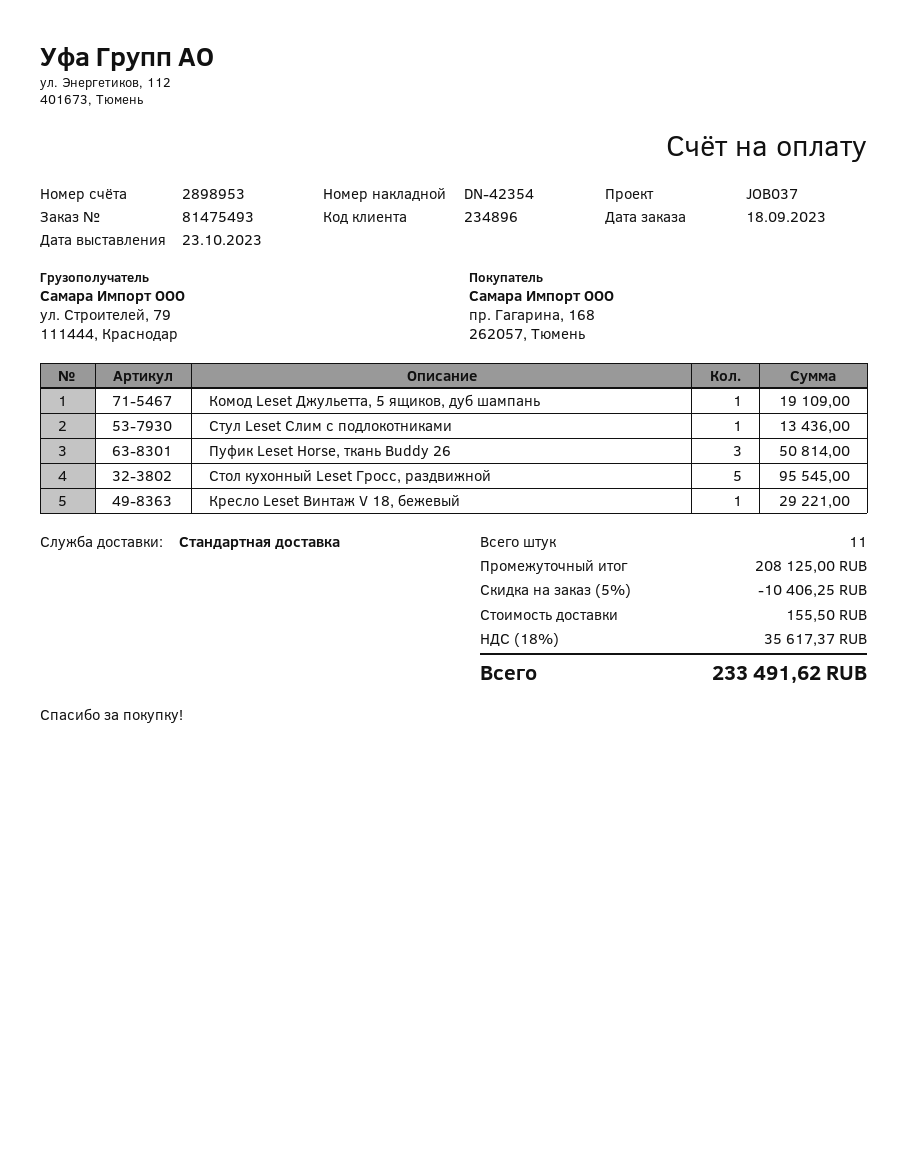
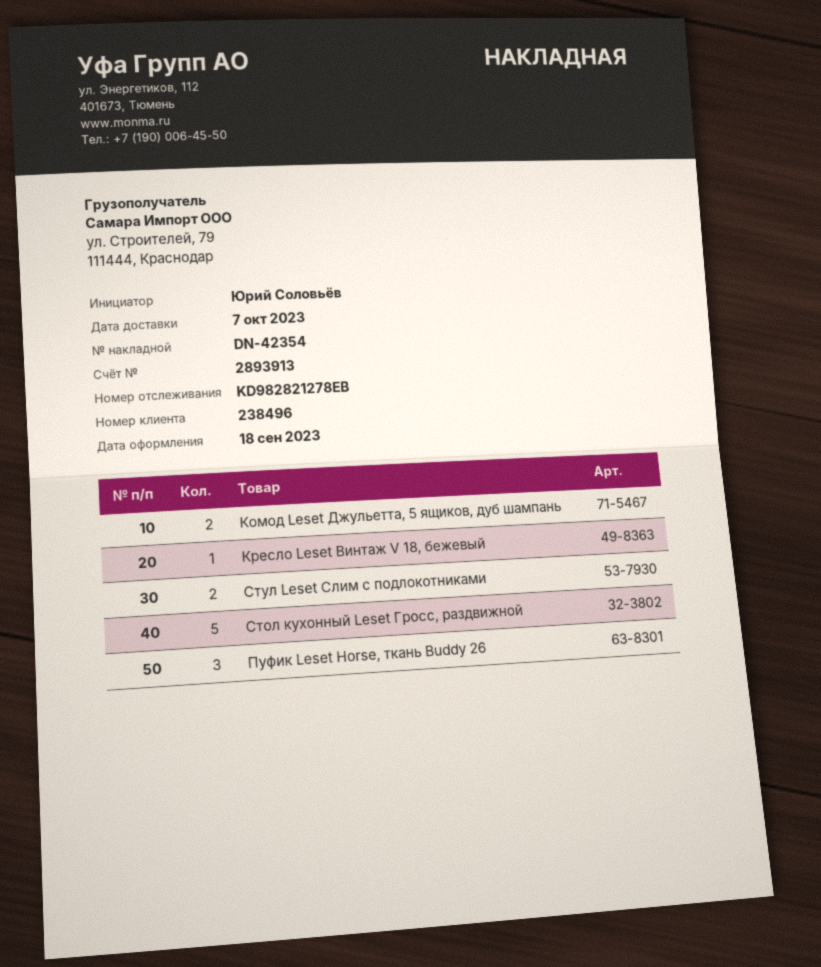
invoice number: 2898953 -> 2893913
customer number: 234896 -> 238496
Комод Leset Джульетта, 5 ящиков, дуб шампань: 1 -> 2
Стул Leset Слим с подлокотниками: 1 -> 2

